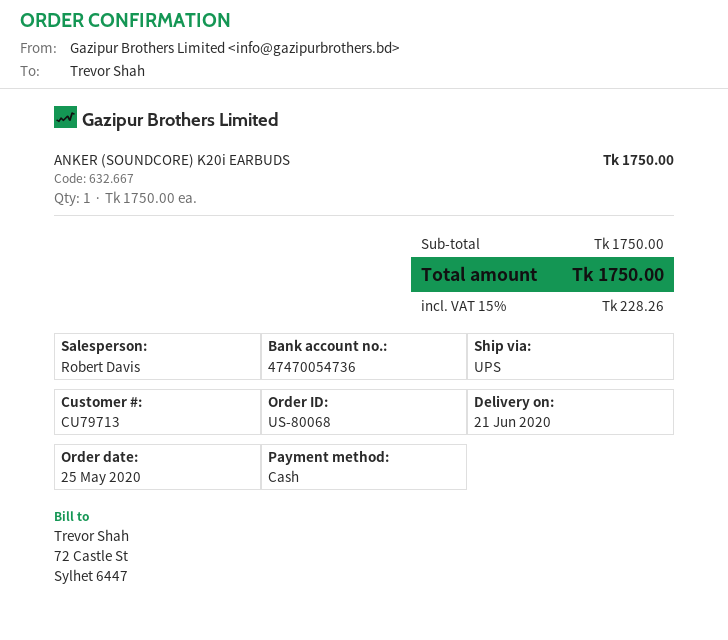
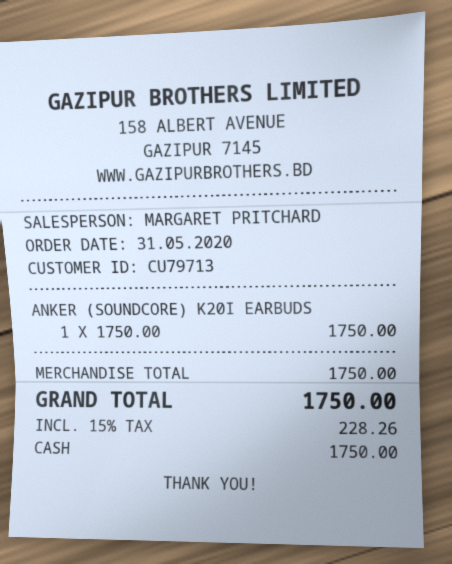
order date: 2020-05-25 -> 2020-05-31
sales rep: Robert Davis -> MARGARET PRITCHARD

